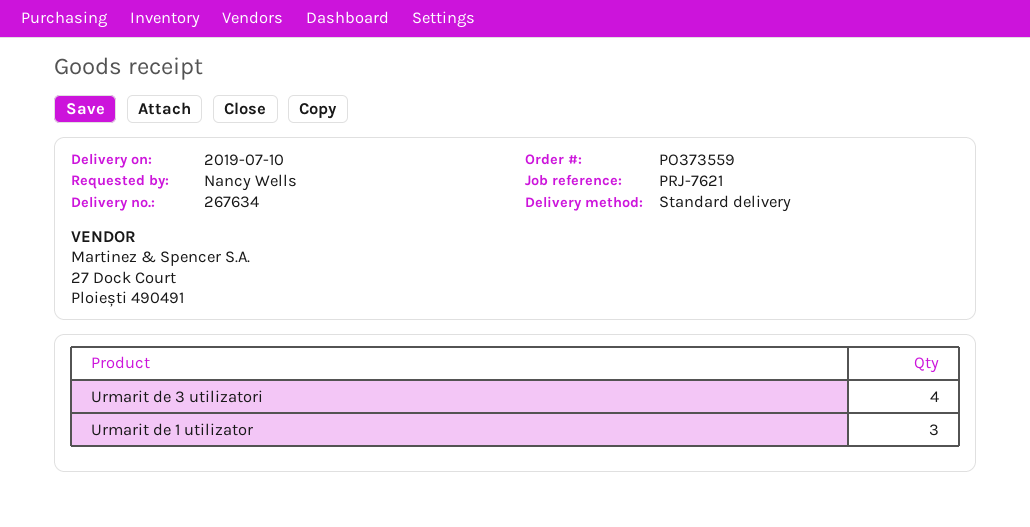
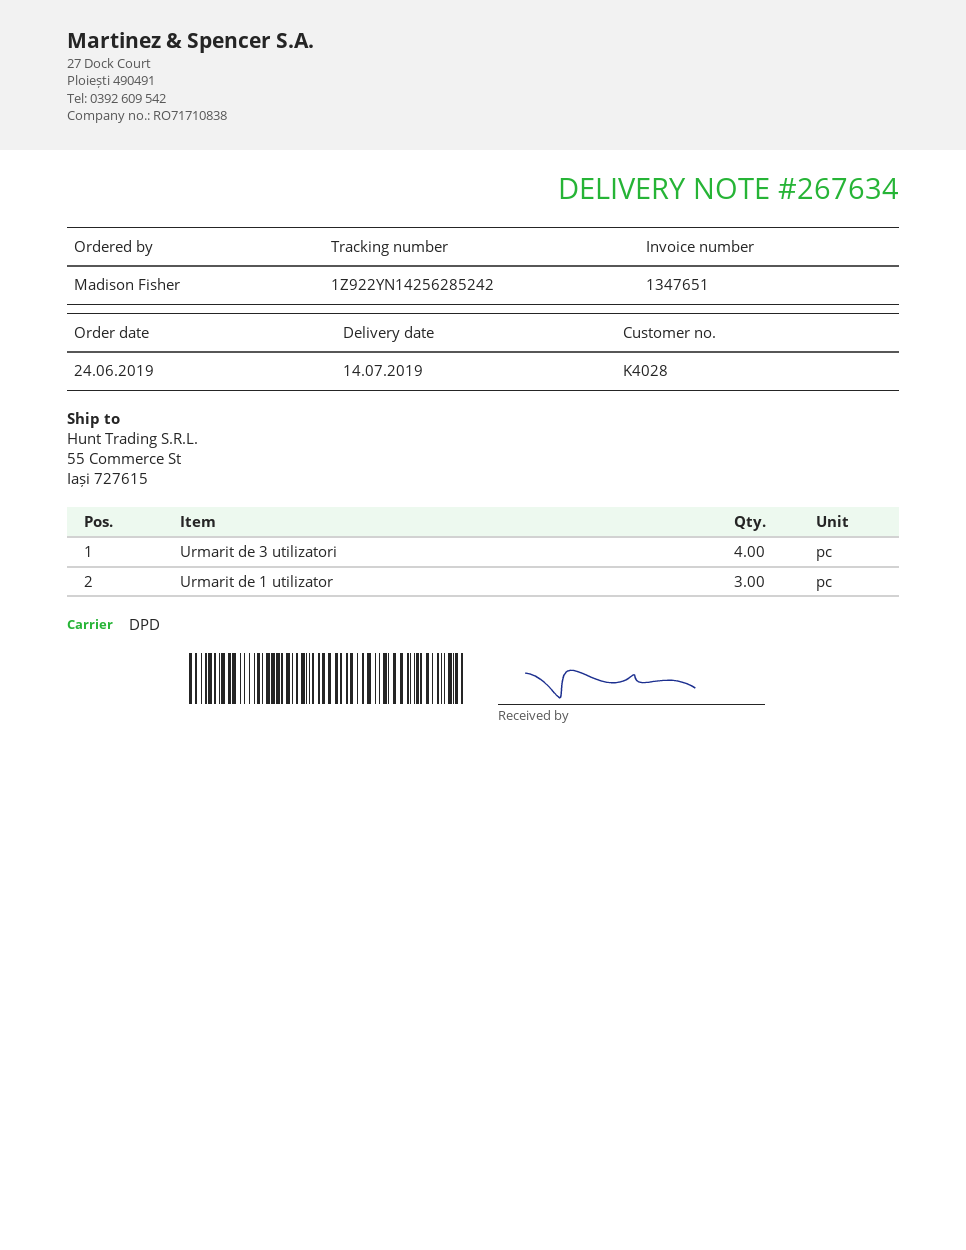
delivery date: 2019-07-10 -> 2019-07-14
ordered by: Nancy Wells -> Madison Fisher
shipping method: standard -> DPD

